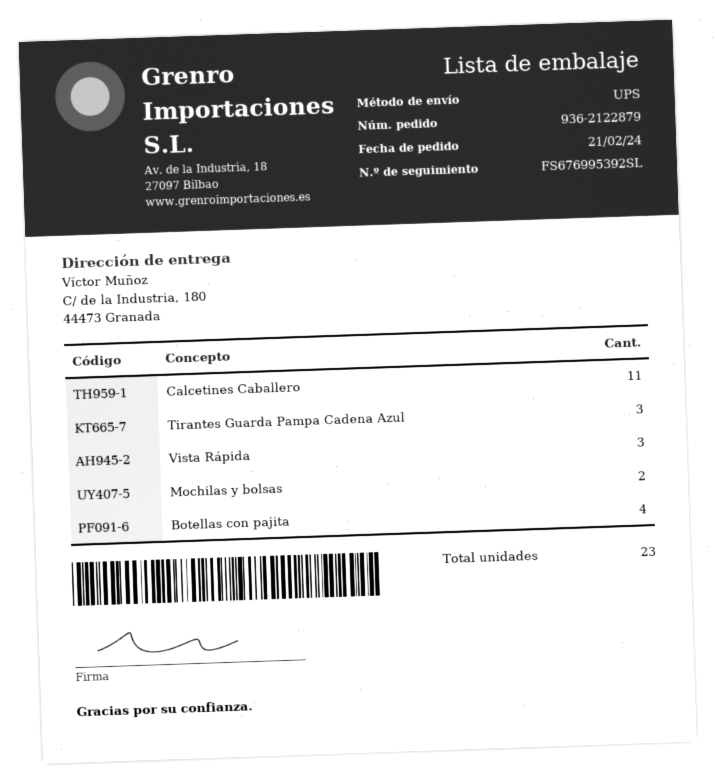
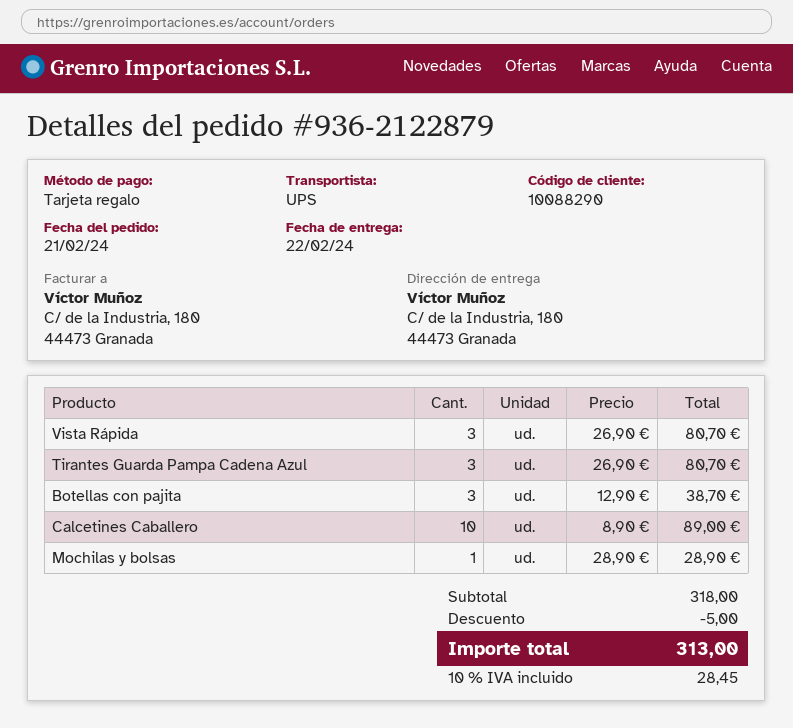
Calcetines Caballero: 11 -> 10
Mochilas y bolsas: 2 -> 1
Botellas con pajita: 4 -> 3

